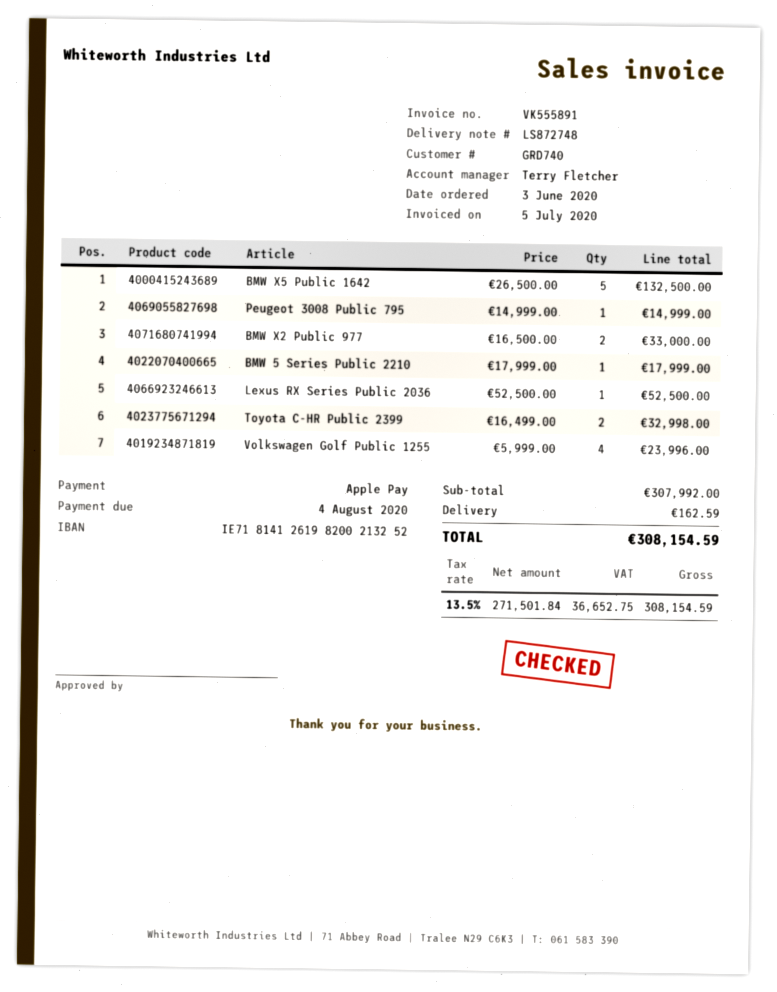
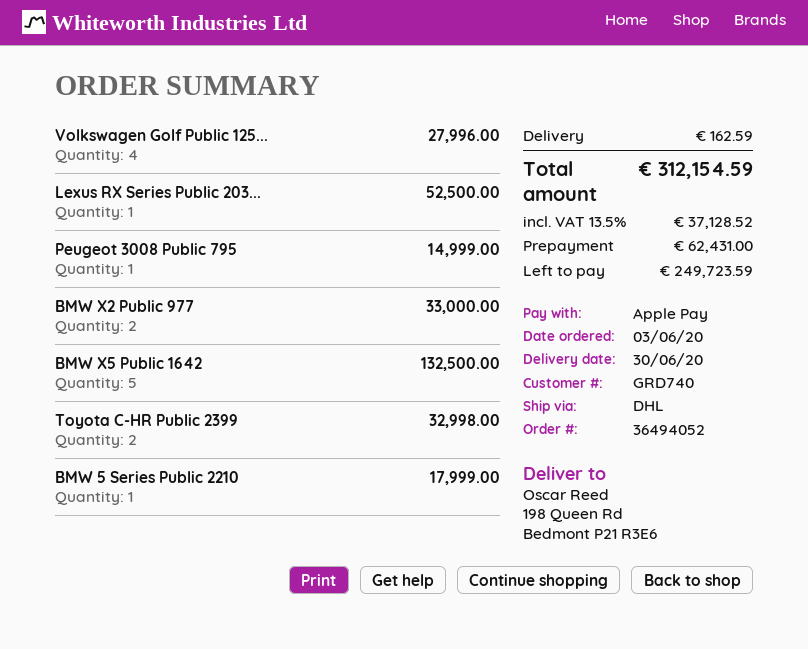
Volkswagen Golf Public 1255: 4 for 23996.00 -> 4 for 27996.00
tax: 13.5% = 36652.75 -> 13.5% = 37128.52
total: 308154.59 -> 312154.59

